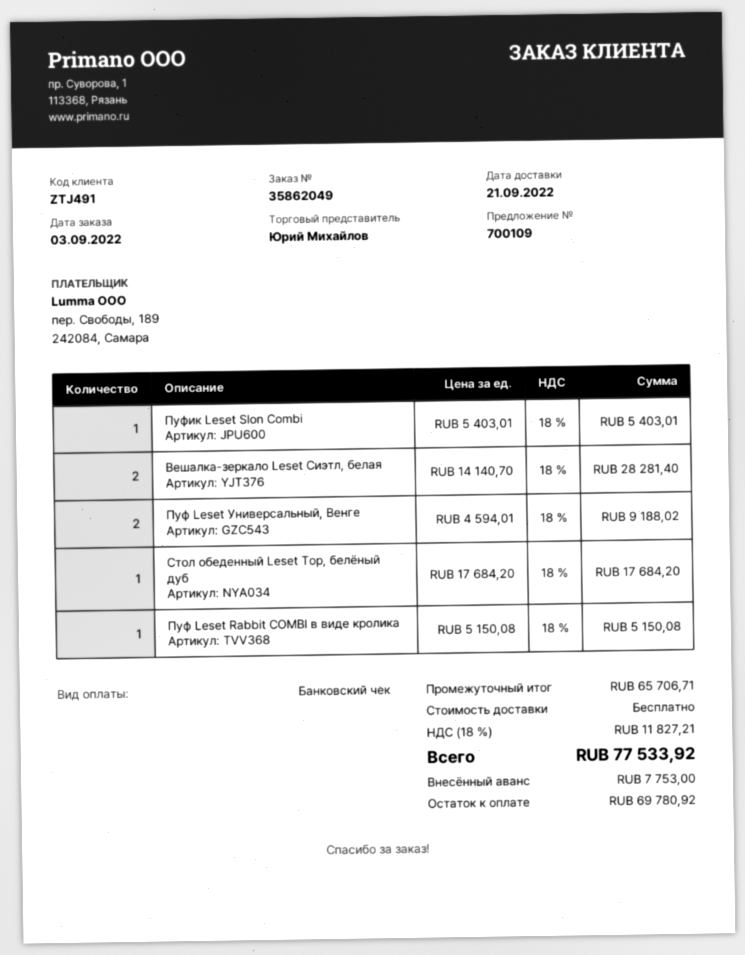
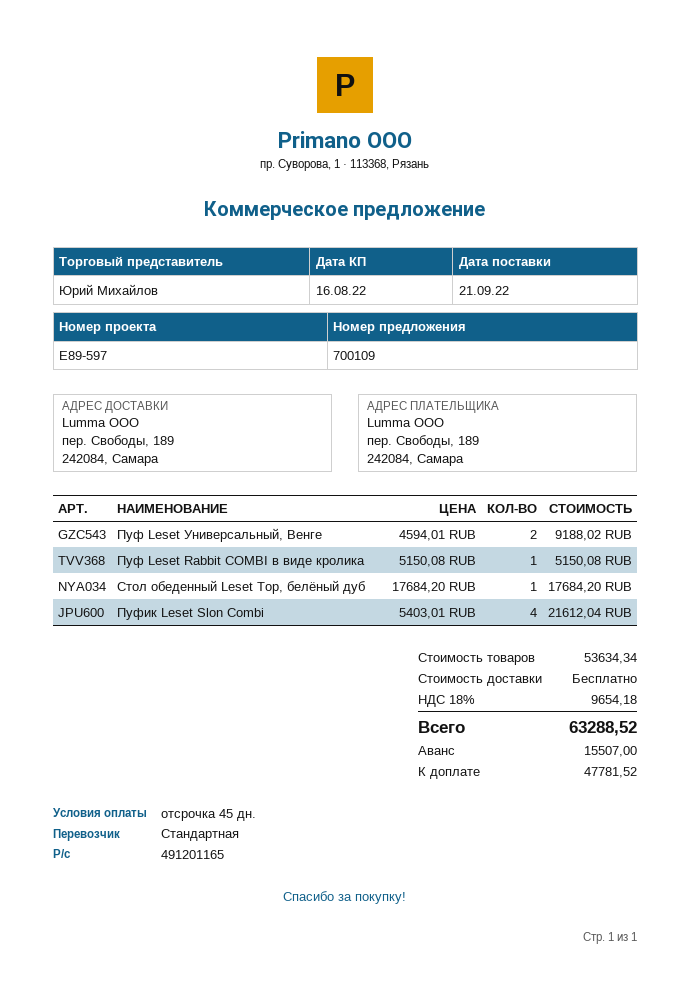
Пуфик Leset Slon Combi: 1 x 5403.01 = 5403.01 -> 4 x 5403.01 = 21612.04
Вешалка-зеркало Leset Сиэтл, белая: 2 x 14140.70 = 28281.40 -> none
subtotal: 65706.71 -> 53634.34
tax: 18% = 11827.21 -> 18% = 9654.18
total: 77533.92 -> 63288.52
deposit: 7753.00 -> 15507.00
balance: 69780.92 -> 47781.52

